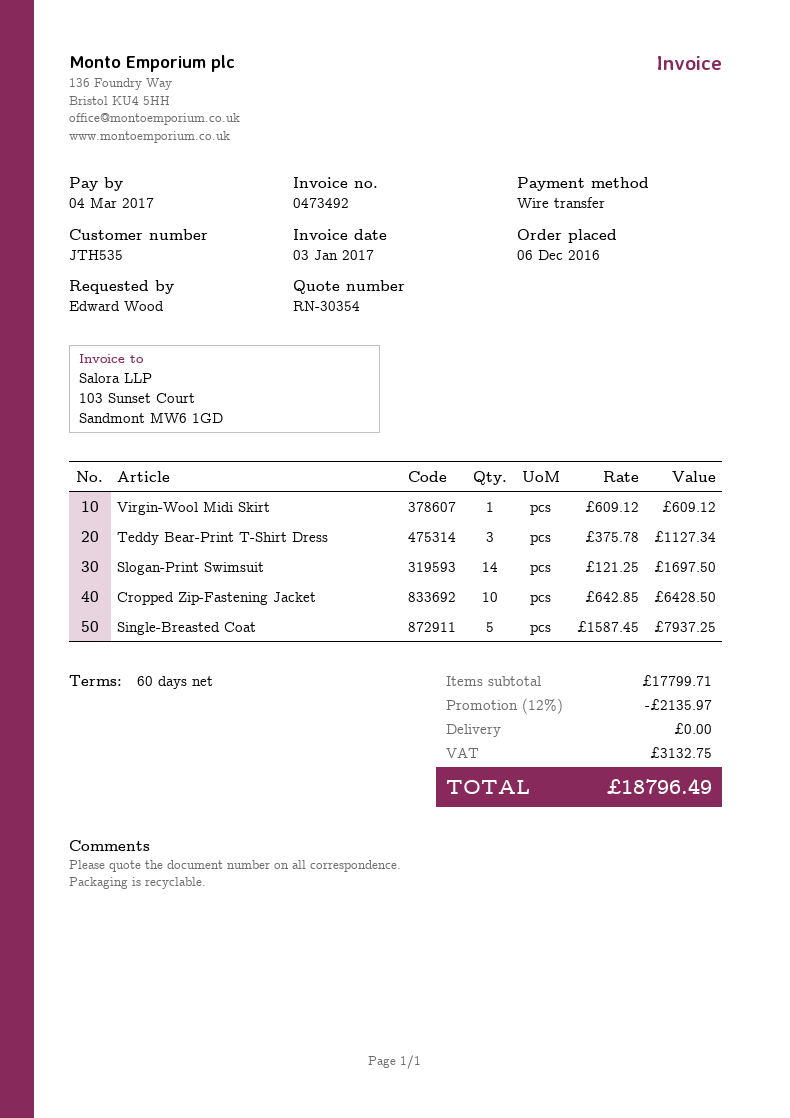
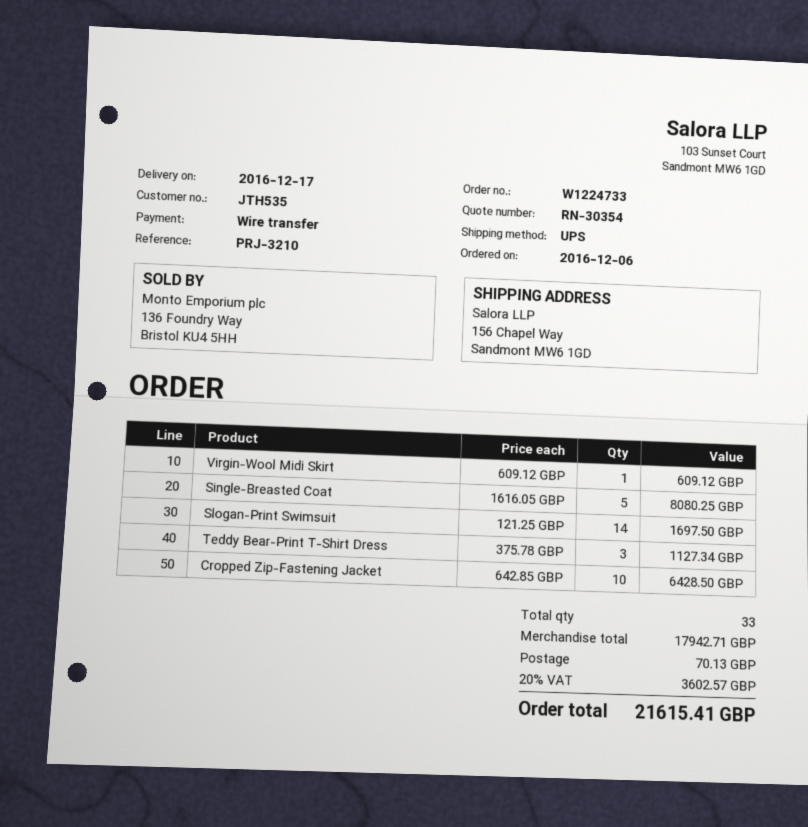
Single-Breasted Coat: 5 x 1587.45 = 7937.25 -> 5 x 1616.05 = 8080.25
subtotal: 17799.71 -> 17942.71
discount: 12% = 2135.97 -> none
shipping: 0.00 -> 70.13
tax: 3132.75 -> 3602.57
total: 18796.49 -> 21615.41

